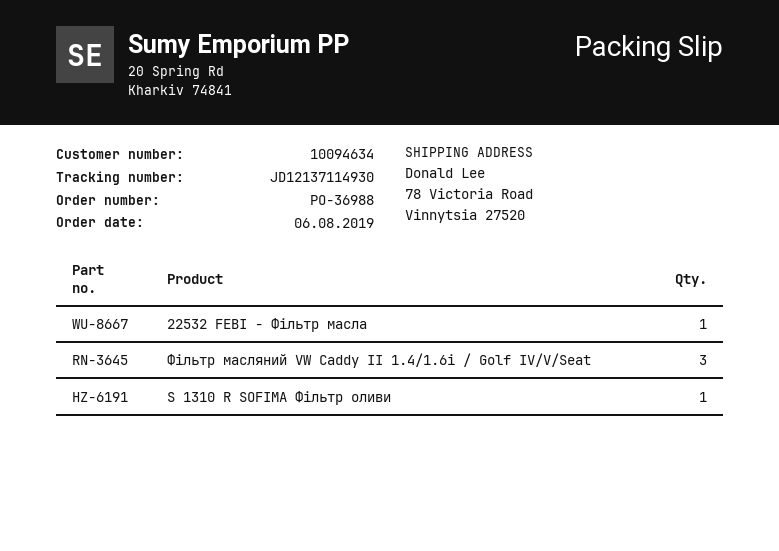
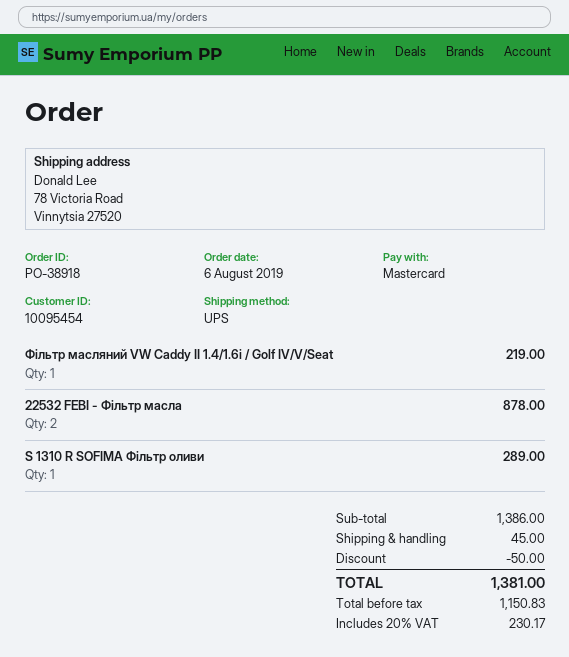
order number: PO-36988 -> PO-38918
customer number: 10094634 -> 10095454
22532 FEBI - Фільтр масла: 1 -> 2
Фільтр масляний VW Caddy II 1.4/1.6i / Golf IV/V/Seat: 3 -> 1

